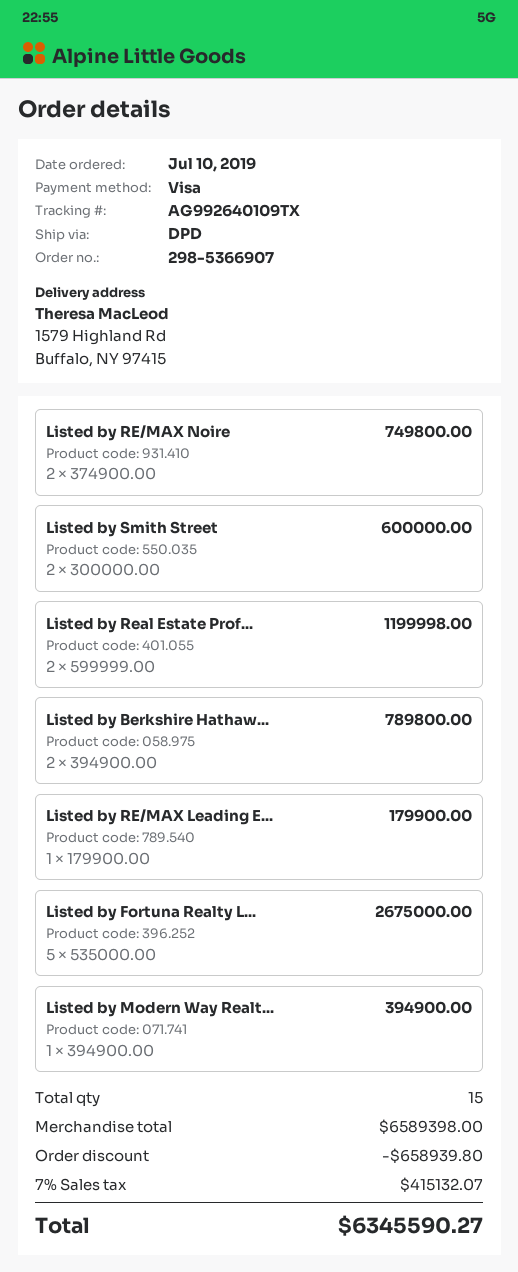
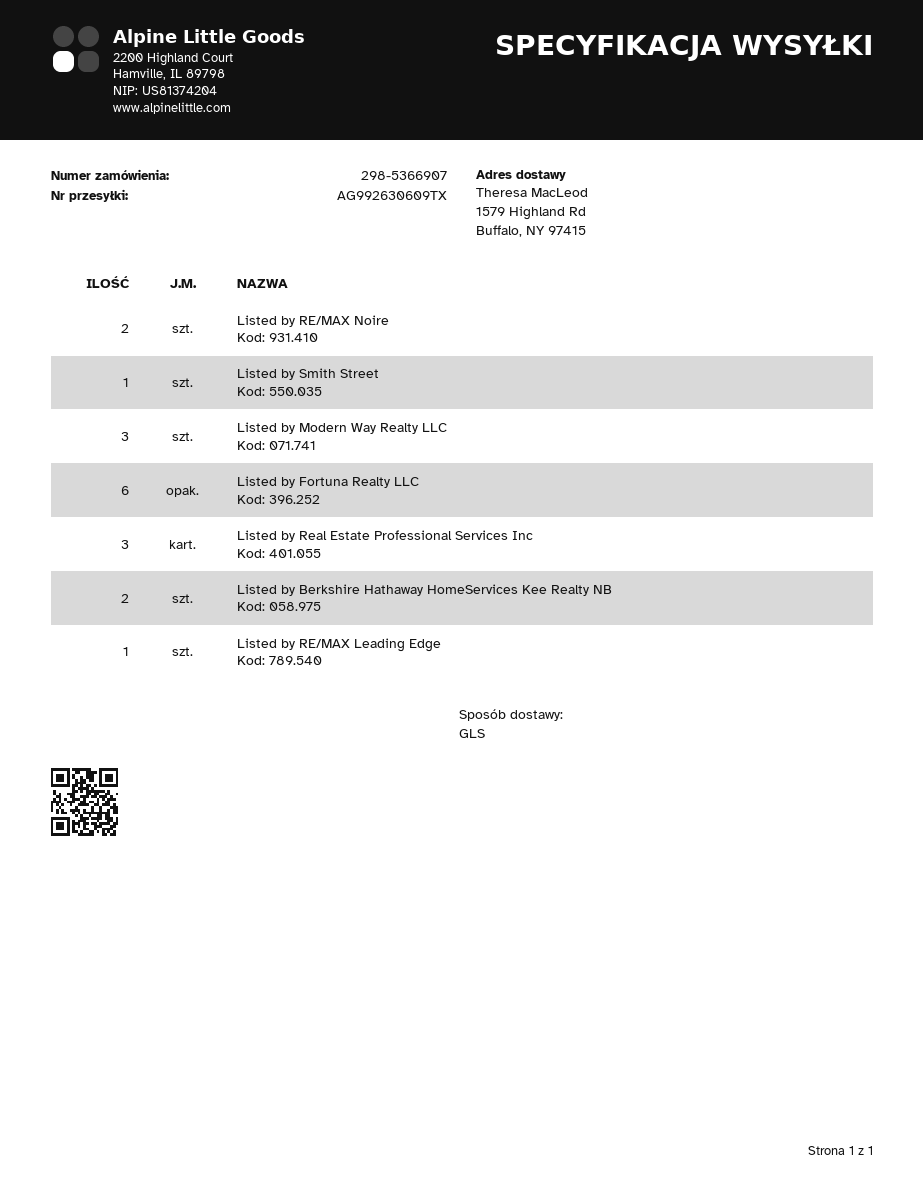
shipping method: DPD -> GLS
tracking number: AG992640109TX -> AG992630609TX
Listed by Smith Street: 2 -> 1
Listed by Real Estate Prof...: 2 -> 3
Listed by Fortuna Realty L...: 5 -> 6
Listed by Modern Way Realt...: 1 -> 3

